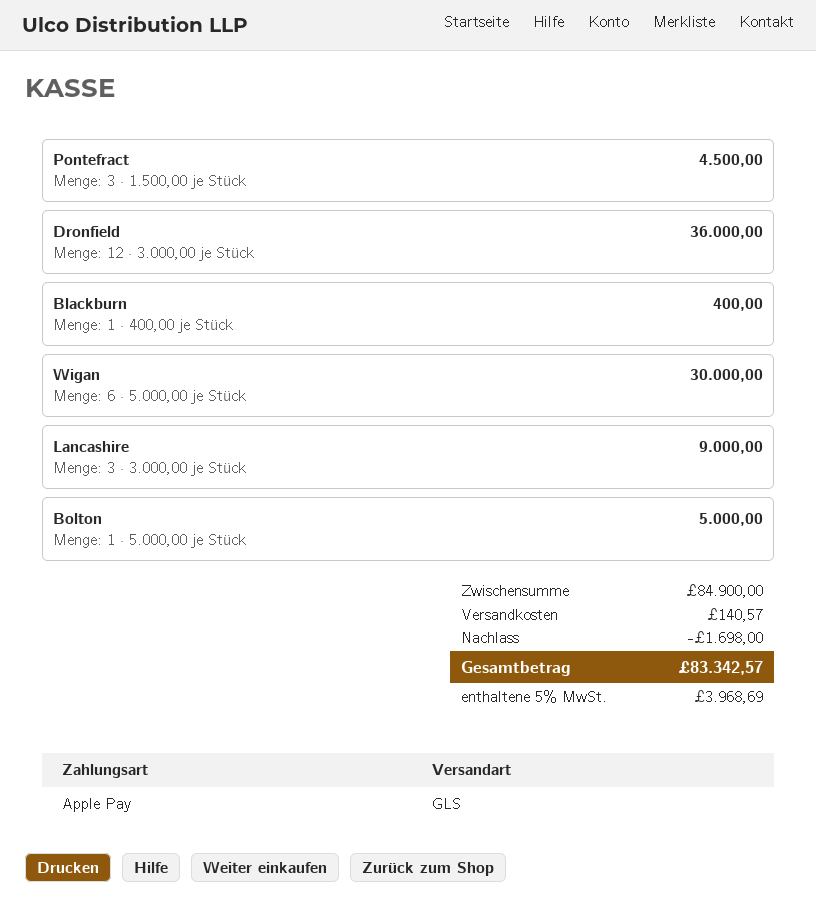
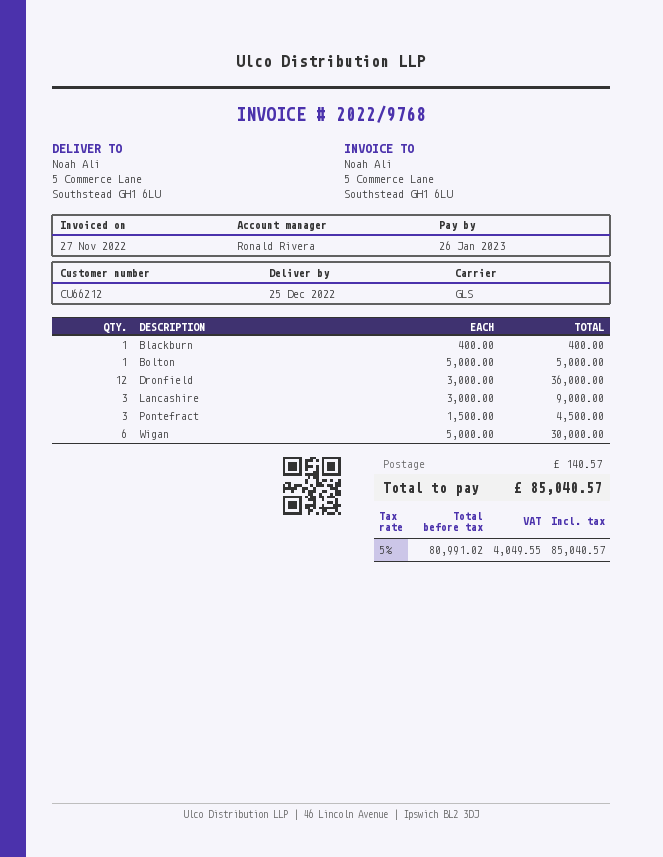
discount: 1698.00 -> none
tax: 5% = 3968.69 -> 5% = 4049.55
total: 83342.57 -> 85040.57

